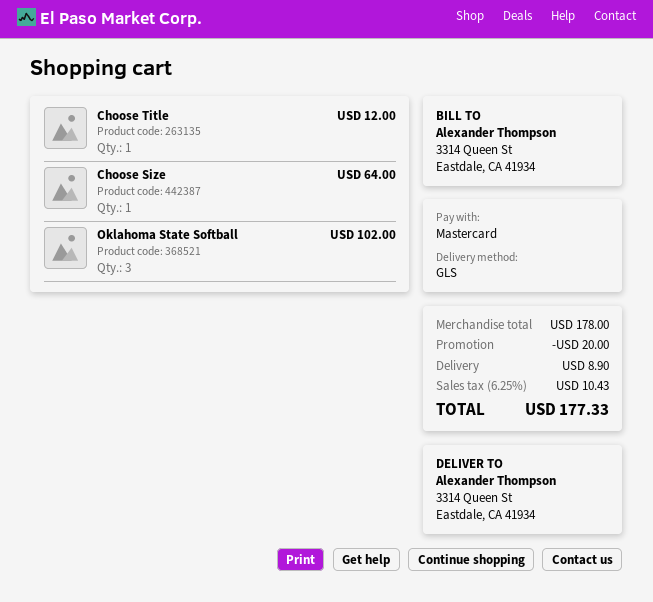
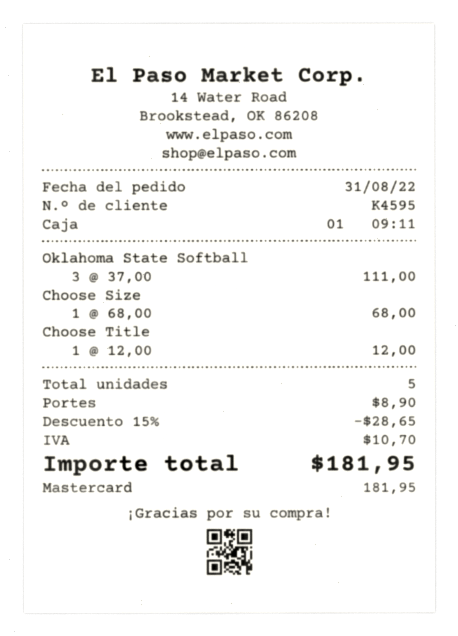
Choose Size: 1 for 64.00 -> 1 for 68.00
Oklahoma State Softball: 3 for 102.00 -> 3 for 111.00
discount: 20.00 -> 28.65
tax: 10.43 -> 10.70
total: 177.33 -> 181.95

